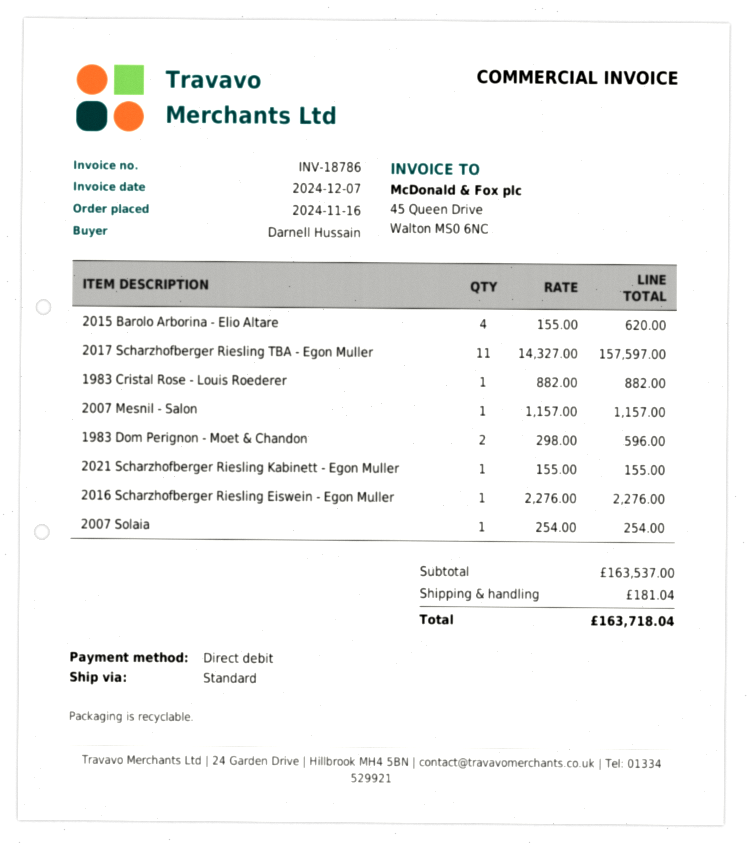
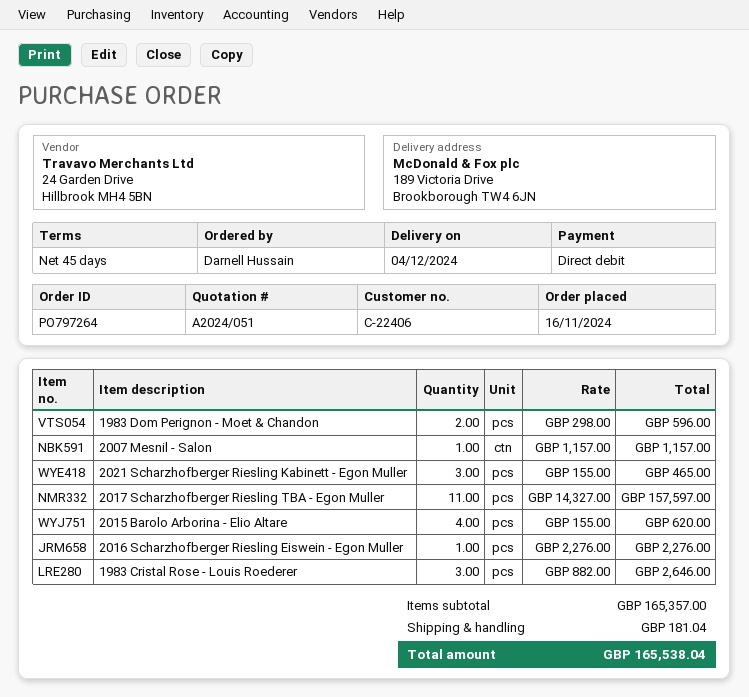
1983 Cristal Rose - Louis Roederer: 1 x 882.00 = 882.00 -> 3 x 882.00 = 2646.00
2021 Scharzhofberger Riesling Kabinett - Egon Muller: 1 x 155.00 = 155.00 -> 3 x 155.00 = 465.00
2007 Solaia: 1 x 254.00 = 254.00 -> none
subtotal: 163537.00 -> 165357.00
total: 163718.04 -> 165538.04

